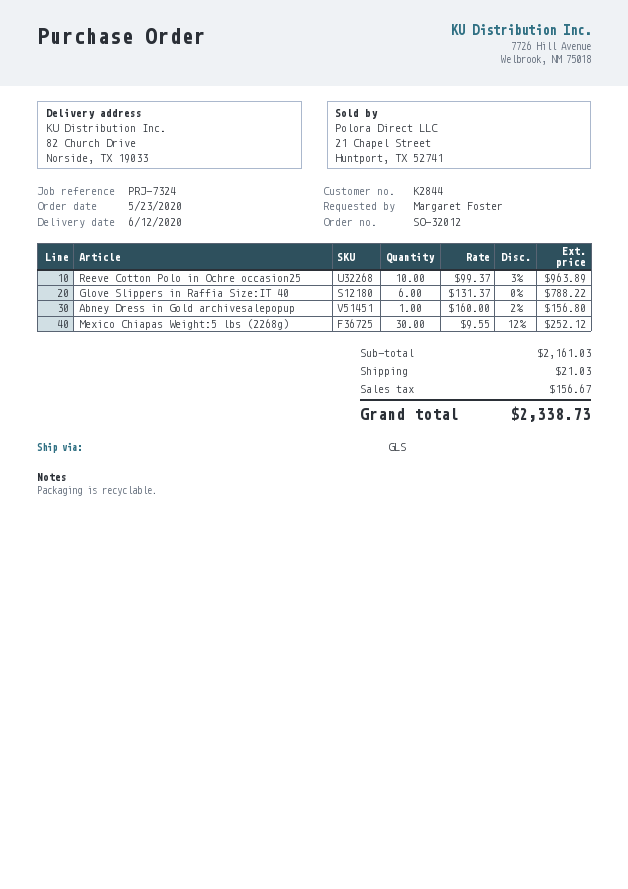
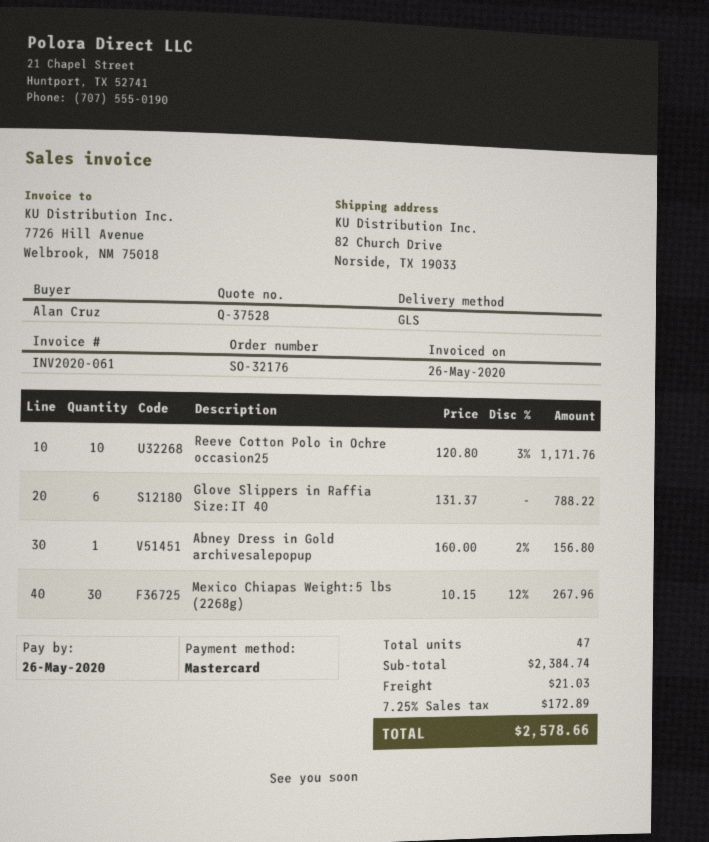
order number: SO-32012 -> SO-32176
ordered by: Margaret Foster -> Alan Cruz
Reeve Cotton Polo in Ochre occasion25: 10 x 99.37 - 3% = 963.89 -> 10 x 120.80 - 3% = 1171.76
Mexico Chiapas Weight:5 lbs (2268g): 30 x 9.55 - 12% = 252.12 -> 30 x 10.15 - 12% = 267.96
subtotal: 2161.03 -> 2384.74
tax: 156.67 -> 172.89
total: 2338.73 -> 2578.66

